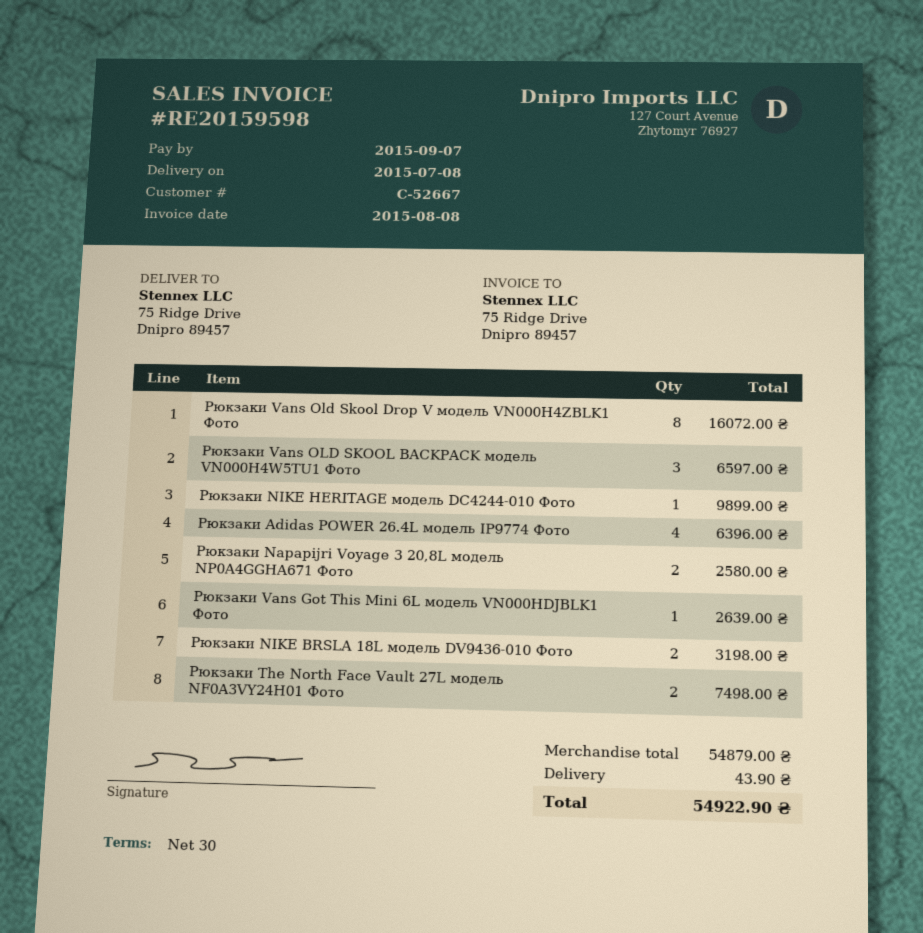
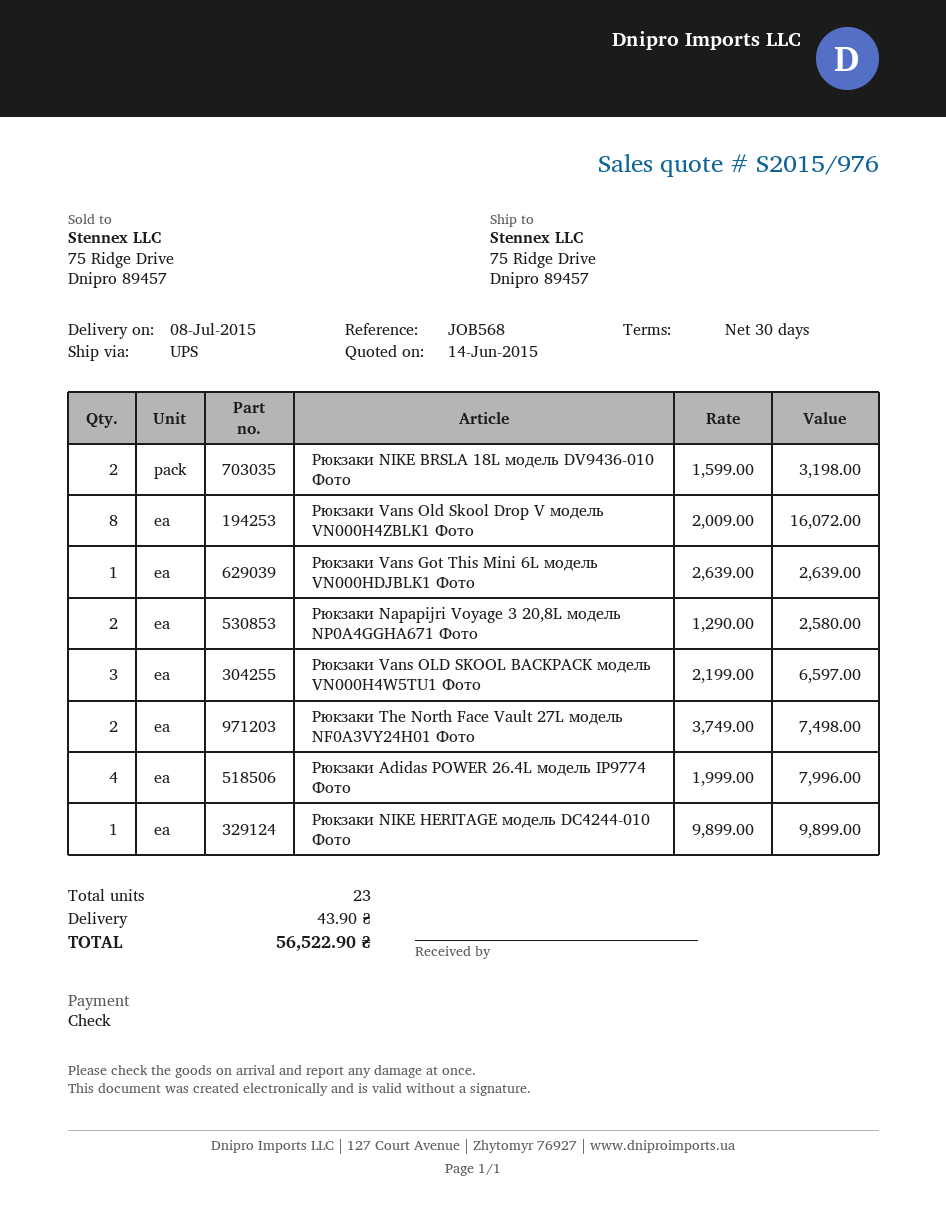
Рюкзаки Adidas POWER 26.4L модель IP9774 Фото: 4 for 6396.00 -> 4 for 7996.00
total: 54922.90 -> 56522.90

